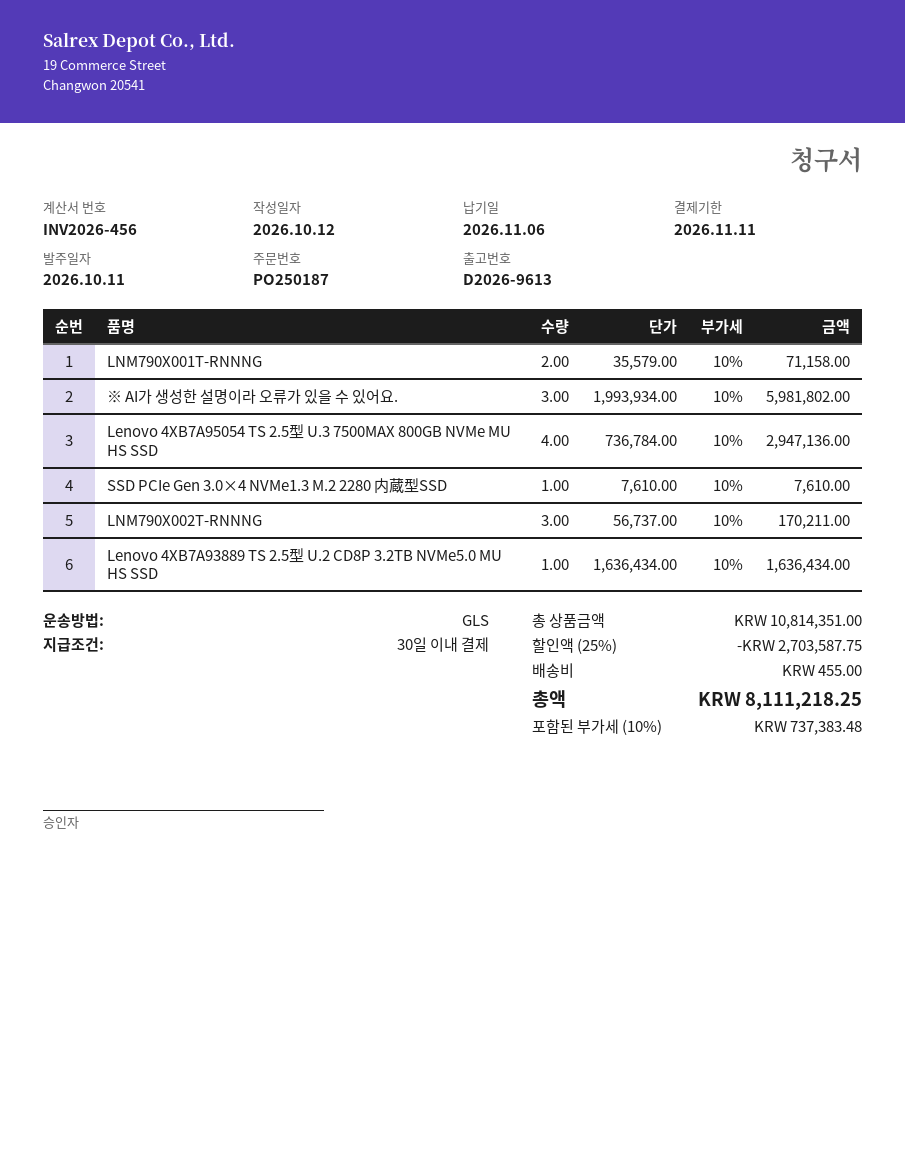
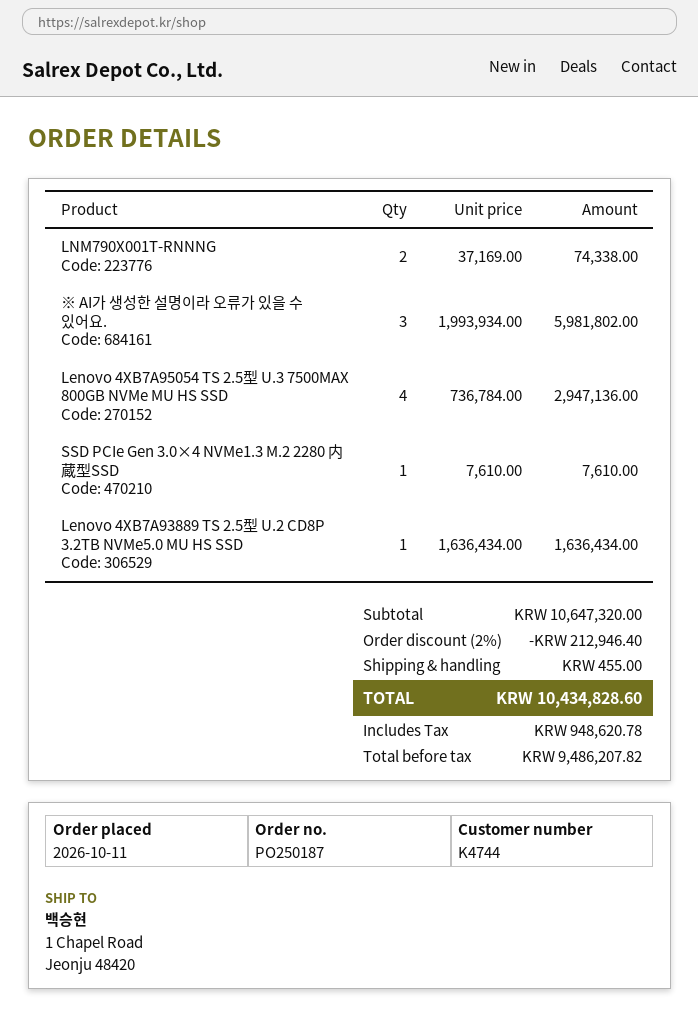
LNM790X001T-RNNNG: 2 x 35579.00 = 71158.00 -> 2 x 37169.00 = 74338.00
LNM790X002T-RNNNG: 3 x 56737.00 = 170211.00 -> none
subtotal: 10814351.00 -> 10647320.00
discount: 25% = 2703587.75 -> 2% = 212946.40
tax: 737383.48 -> 948620.78
total: 8111218.25 -> 10434828.60

